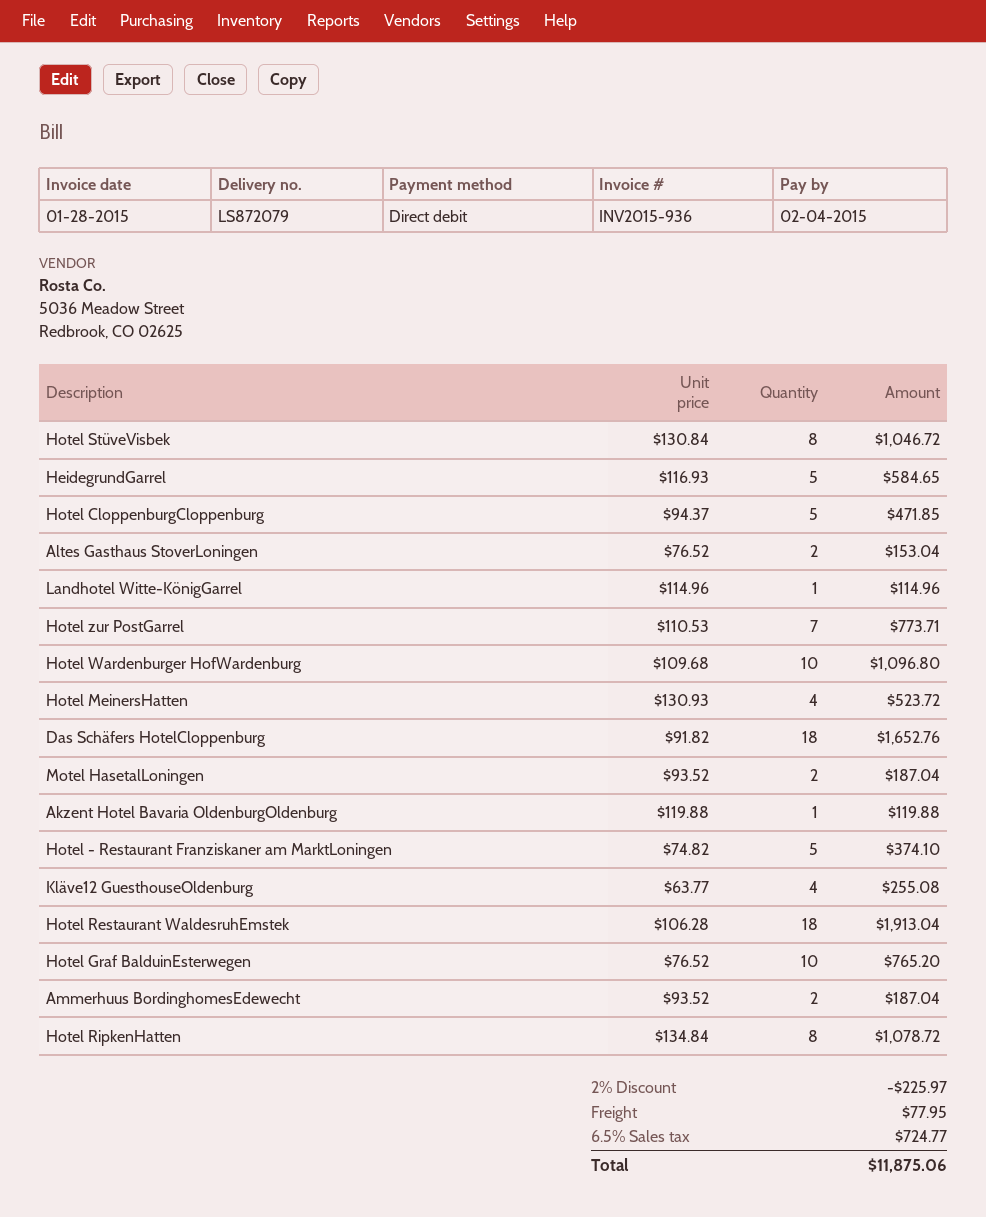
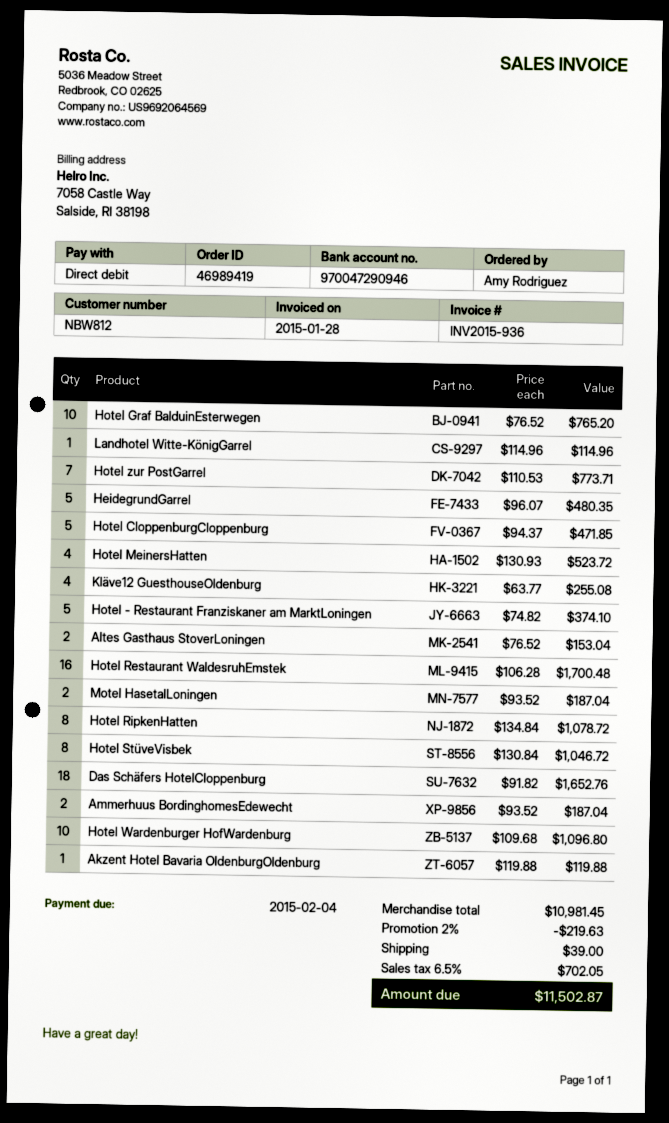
HeidegrundGarrel: 5 x 116.93 = 584.65 -> 5 x 96.07 = 480.35
Hotel Restaurant WaldesruhEmstek: 18 x 106.28 = 1913.04 -> 16 x 106.28 = 1700.48
discount: 2% = 225.97 -> 2% = 219.63
shipping: 77.95 -> 39.00
tax: 6.5% = 724.77 -> 6.5% = 702.05
total: 11875.06 -> 11502.87

